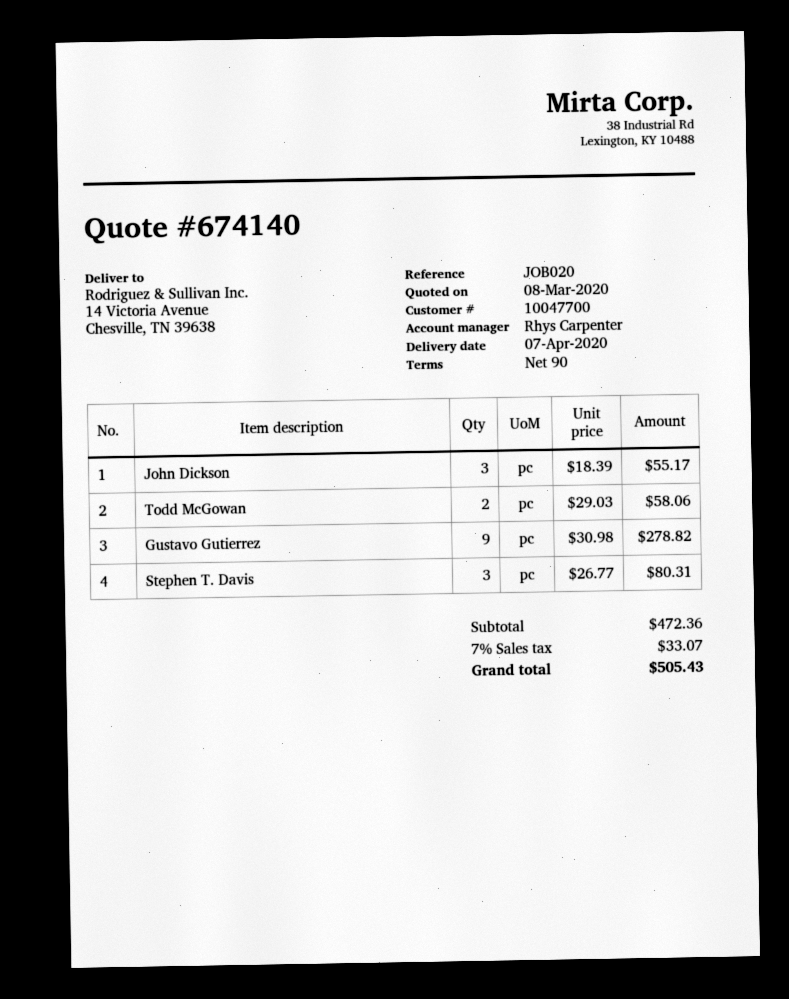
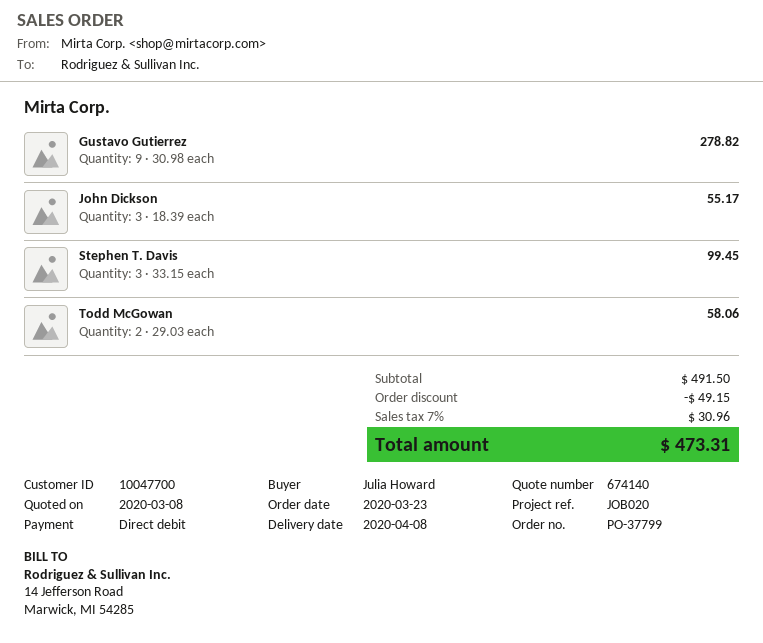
delivery date: 2020-04-07 -> 2020-04-08
Stephen T. Davis: 3 x 26.77 = 80.31 -> 3 x 33.15 = 99.45
subtotal: 472.36 -> 491.50
discount: none -> 49.15
tax: 7% = 33.07 -> 7% = 30.96
total: 505.43 -> 473.31

